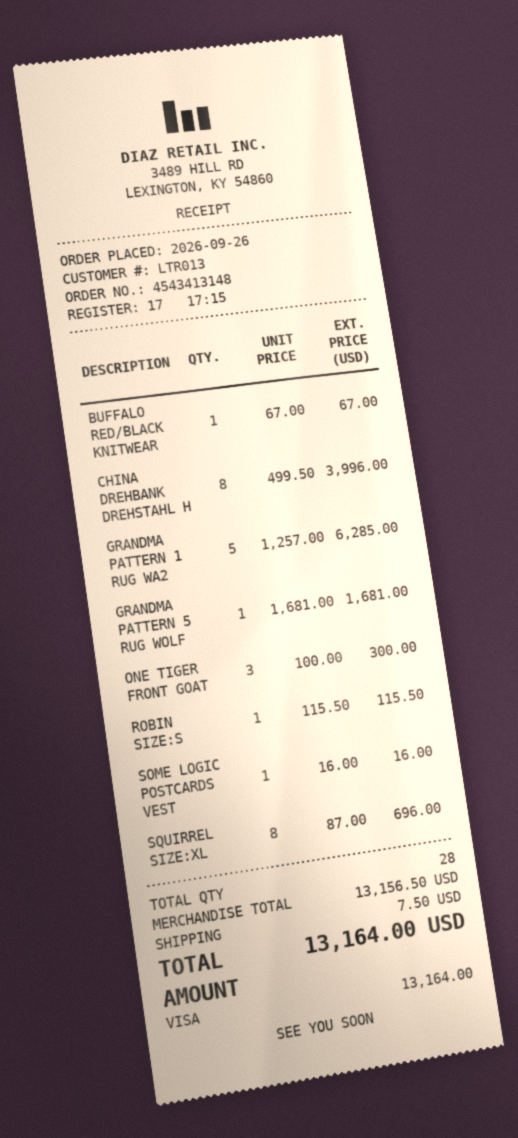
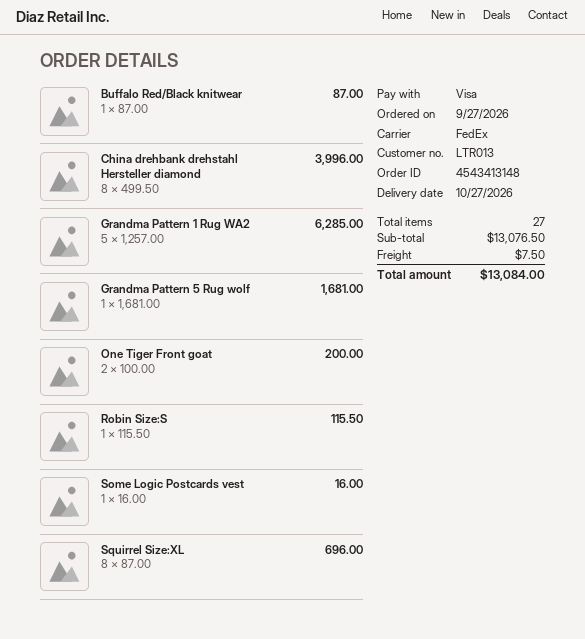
order date: 2026-09-26 -> 2026-09-27
BUFFALO RED/BLACK KNITWEAR: 1 x 67.00 = 67.00 -> 1 x 87.00 = 87.00
ONE TIGER FRONT GOAT: 3 x 100.00 = 300.00 -> 2 x 100.00 = 200.00
total quantity: 28 -> 27
subtotal: 13156.50 -> 13076.50
total: 13164.00 -> 13084.00

